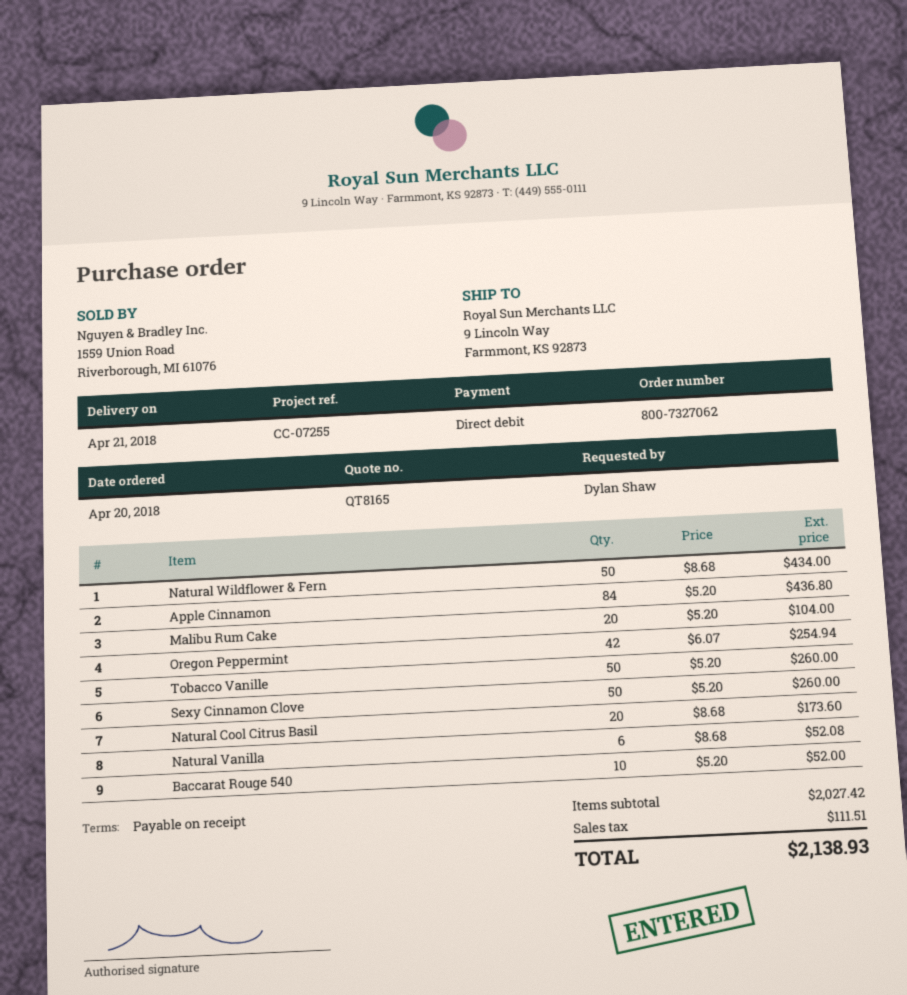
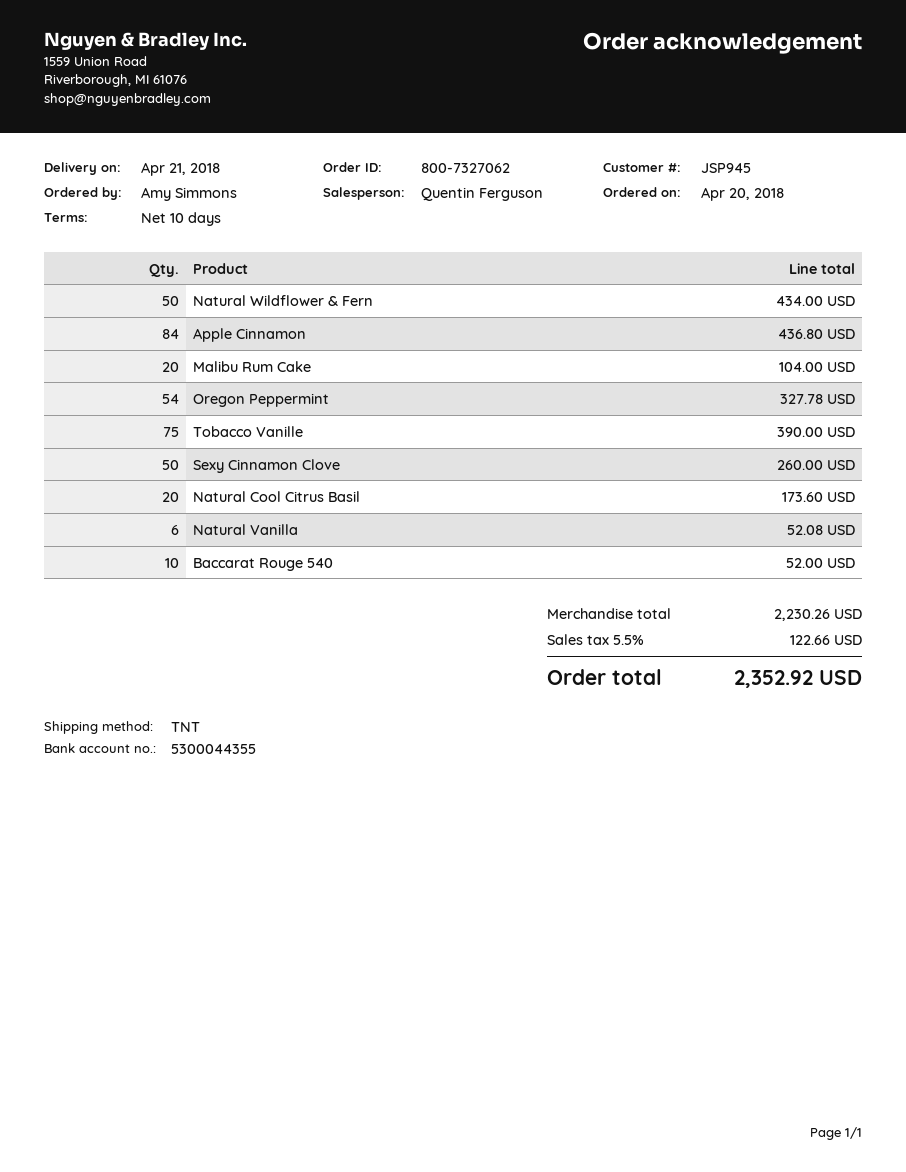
payment terms: on receipt -> 10 days
ordered by: Dylan Shaw -> Amy Simmons
Oregon Peppermint: 42 for 254.94 -> 54 for 327.78
Tobacco Vanille: 50 for 260.00 -> 75 for 390.00
subtotal: 2027.42 -> 2230.26
tax: 111.51 -> 122.66
total: 2138.93 -> 2352.92

